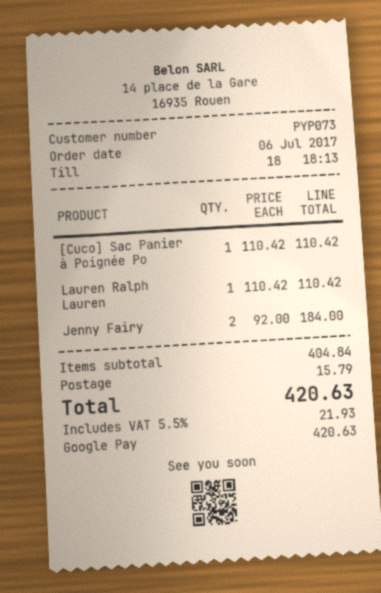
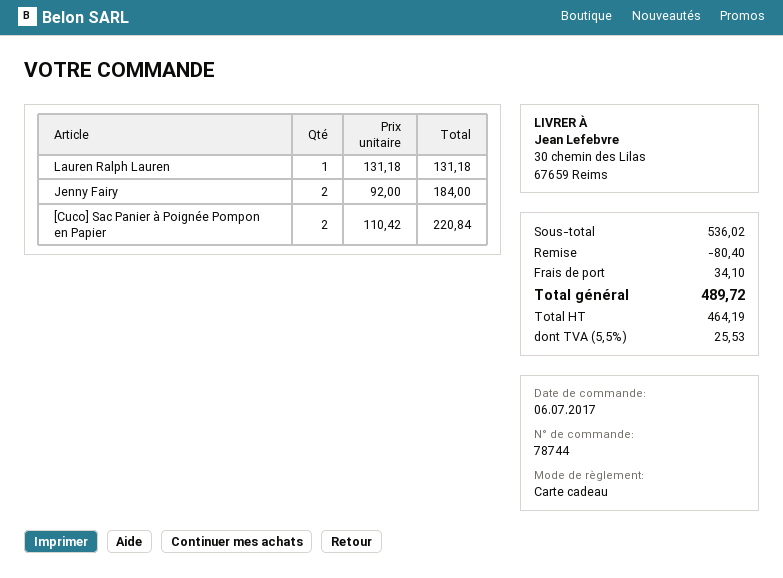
payment method: Google Pay -> gift card
[Cuco] Sac Panier à Poignée Po: 1 x 110.42 = 110.42 -> 2 x 110.42 = 220.84
Lauren Ralph Lauren: 1 x 110.42 = 110.42 -> 1 x 131.18 = 131.18
subtotal: 404.84 -> 536.02
discount: none -> 80.40
shipping: 15.79 -> 34.10
tax: 5.5% = 21.93 -> 5.5% = 25.53
total: 420.63 -> 489.72

